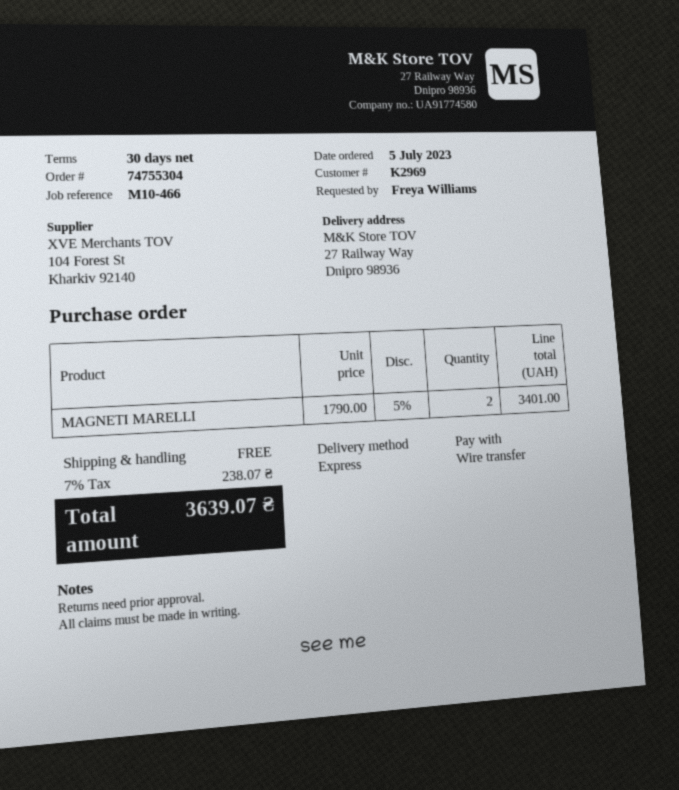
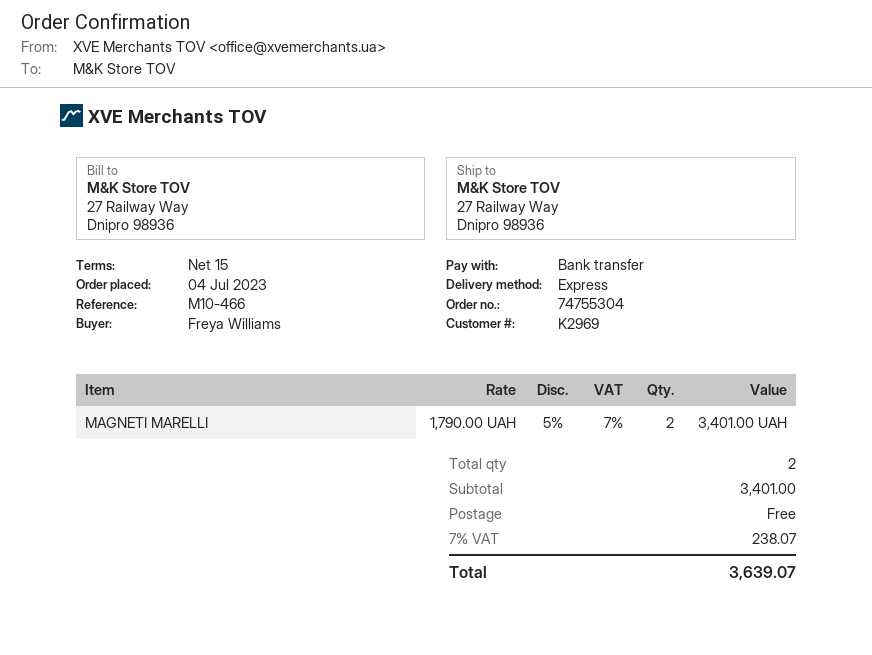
order date: 2023-07-05 -> 2023-07-04
payment terms: 30 days -> 15 days

